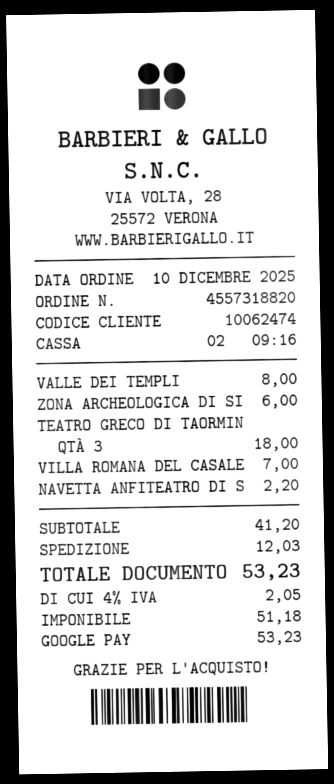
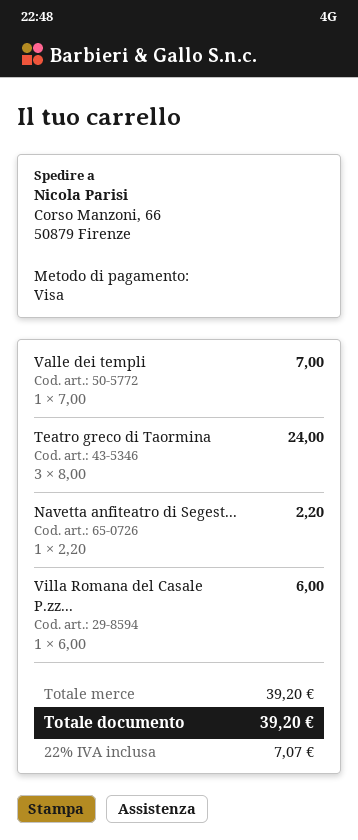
payment method: Google Pay -> Visa
VALLE DEI TEMPLI: 1 for 8.00 -> 1 for 7.00
ZONA ARCHEOLOGICA DI SI: 1 for 6.00 -> none
TEATRO GRECO DI TAORMIN: 3 for 18.00 -> 3 for 24.00
VILLA ROMANA DEL CASALE: 1 for 7.00 -> 1 for 6.00
subtotal: 41.20 -> 39.20
shipping: 12.03 -> none
tax: 4% = 2.05 -> 22% = 7.07
total: 53.23 -> 39.20

